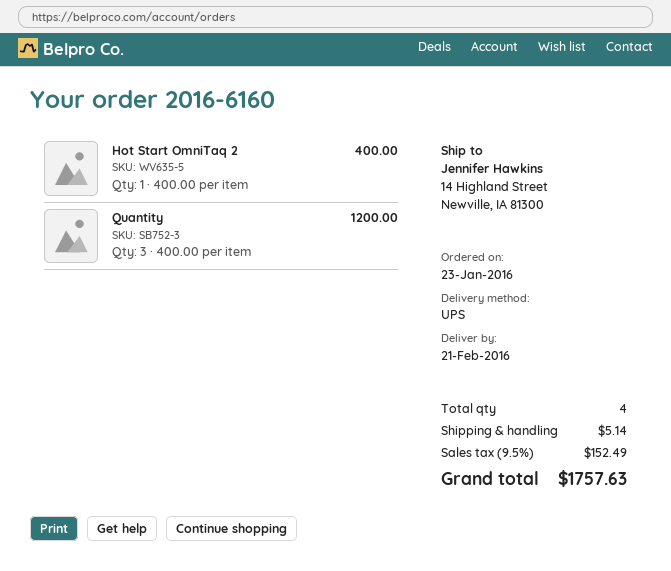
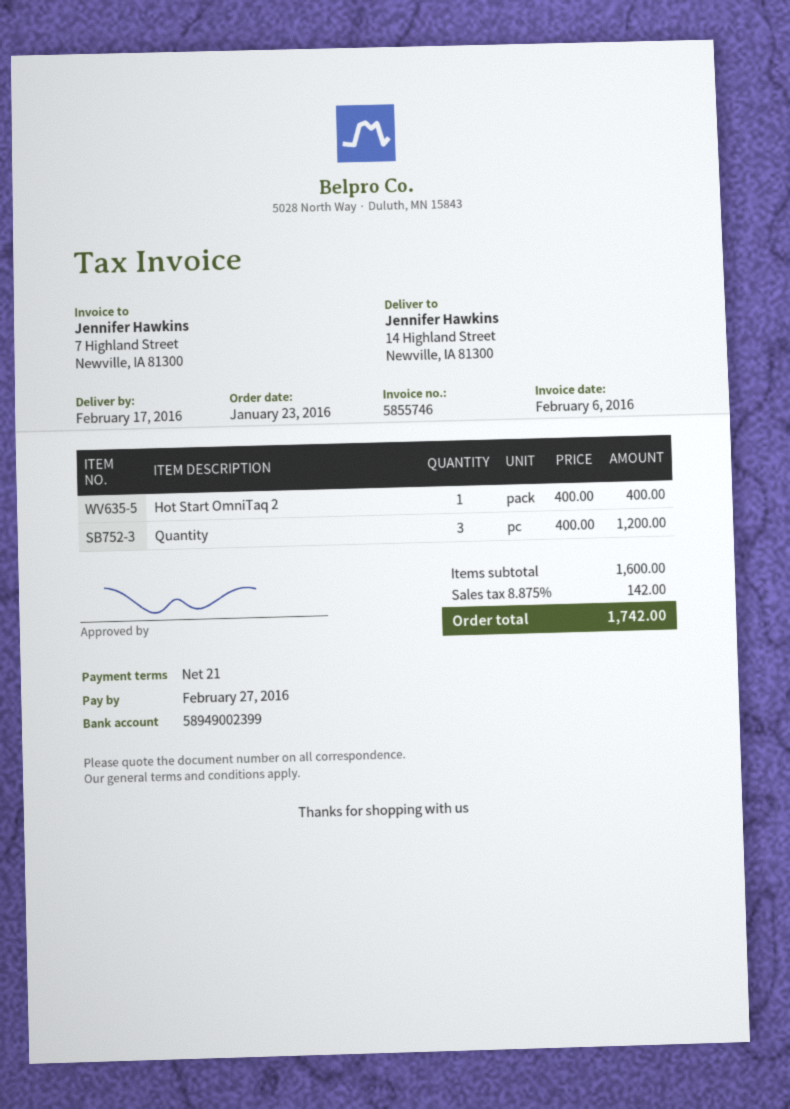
delivery date: 2016-02-21 -> 2016-02-17
shipping: 5.14 -> none
tax: 9.5% = 152.49 -> 8.875% = 142.00
total: 1757.63 -> 1742.00

